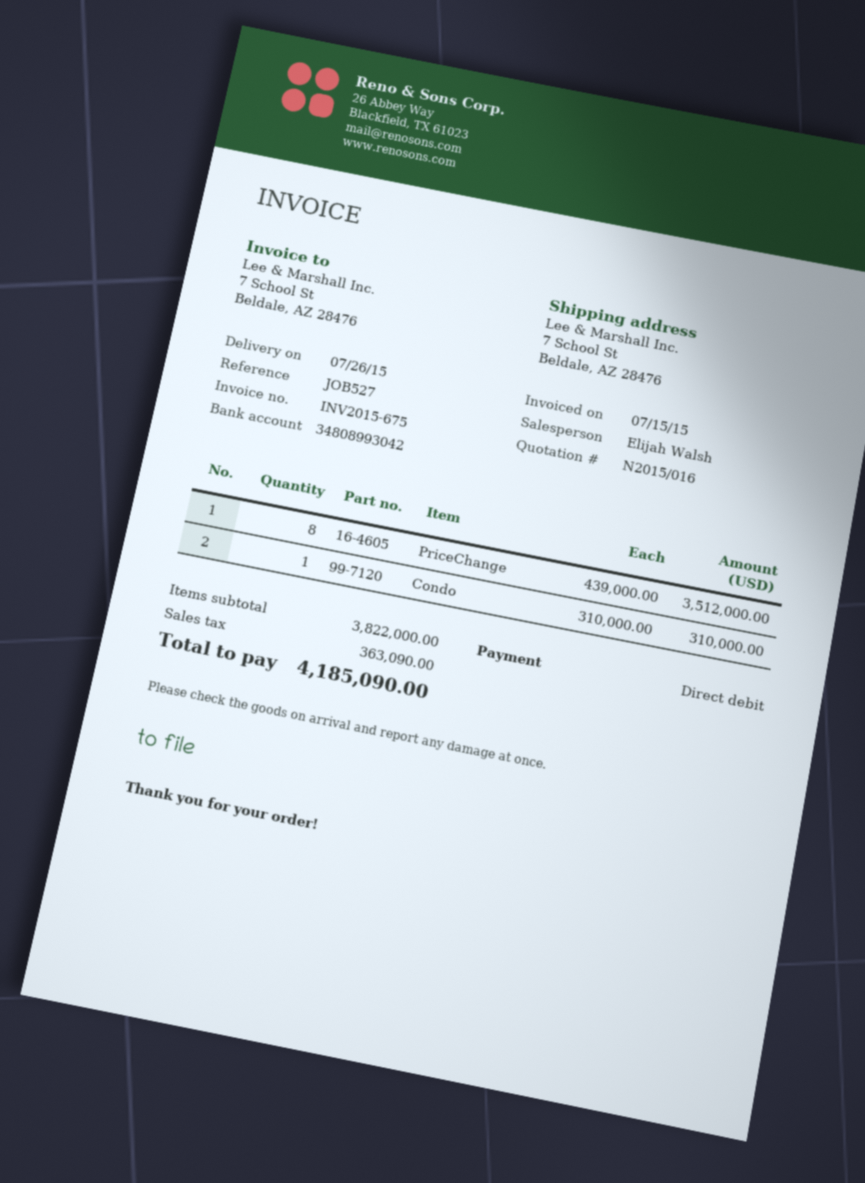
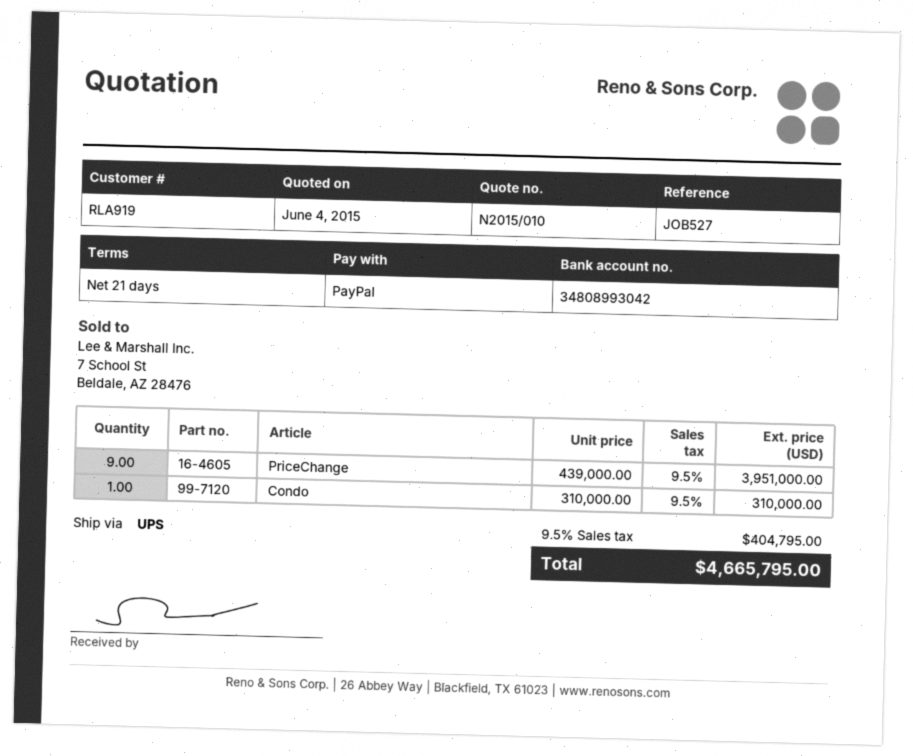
quote number: N2015/016 -> N2015/010
payment method: direct debit -> PayPal
PriceChange: 8 x 439000.00 = 3512000.00 -> 9 x 439000.00 = 3951000.00
tax: 363090.00 -> 404795.00
total: 4185090.00 -> 4665795.00

